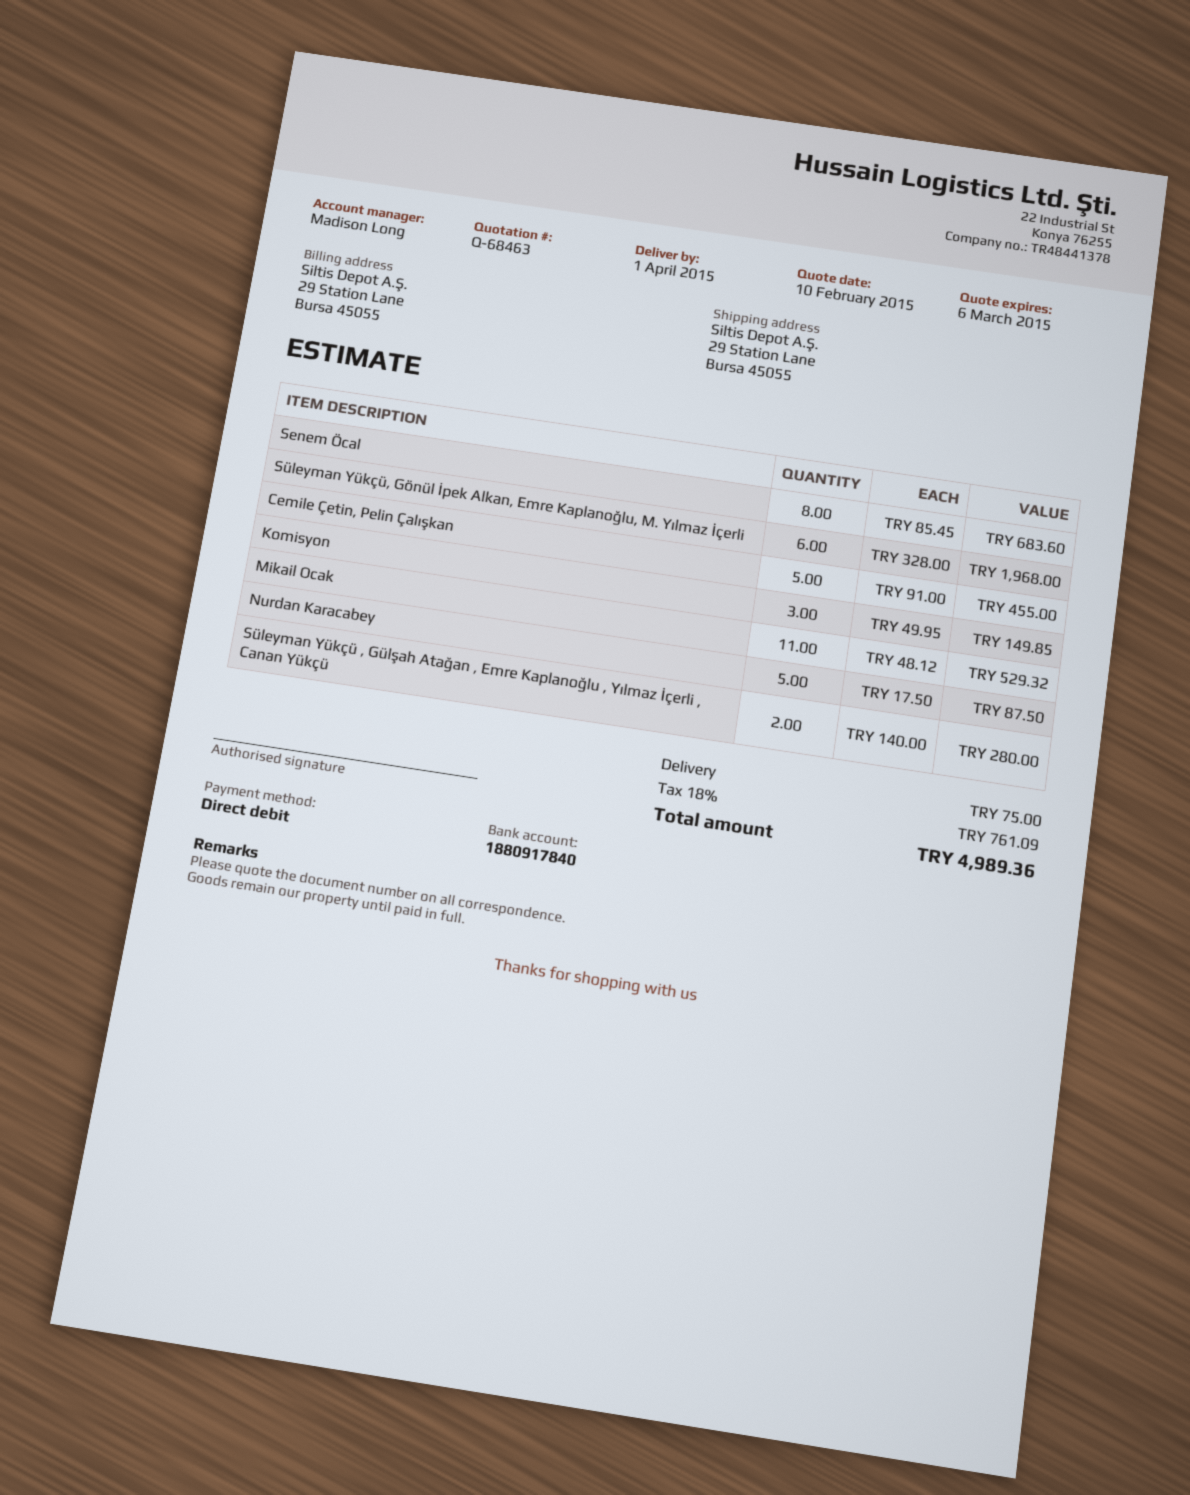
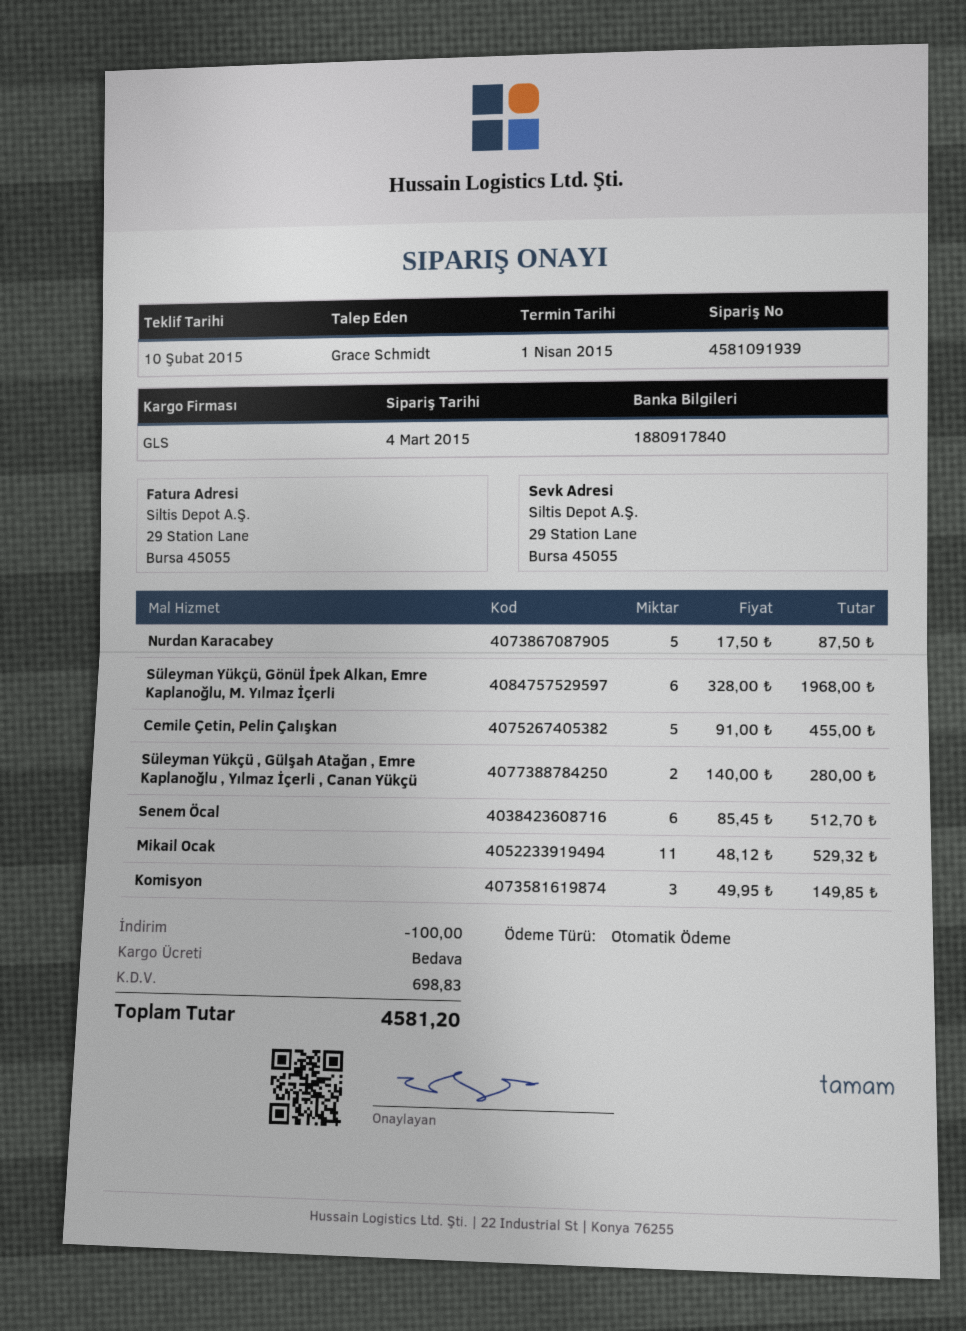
Senem Öcal: 8 x 85.45 = 683.60 -> 6 x 85.45 = 512.70
discount: none -> 100.00
shipping: 75.00 -> 0.00
tax: 761.09 -> 698.83
total: 4989.36 -> 4581.20

